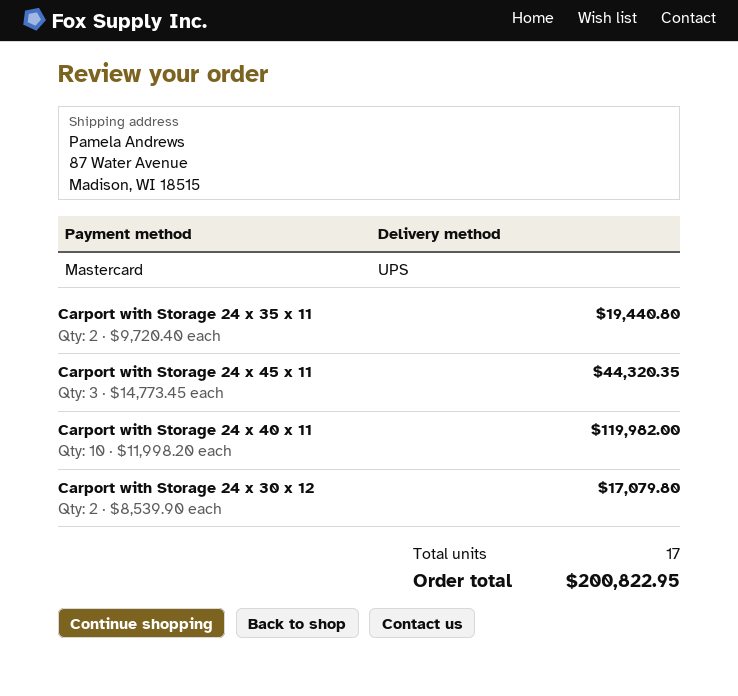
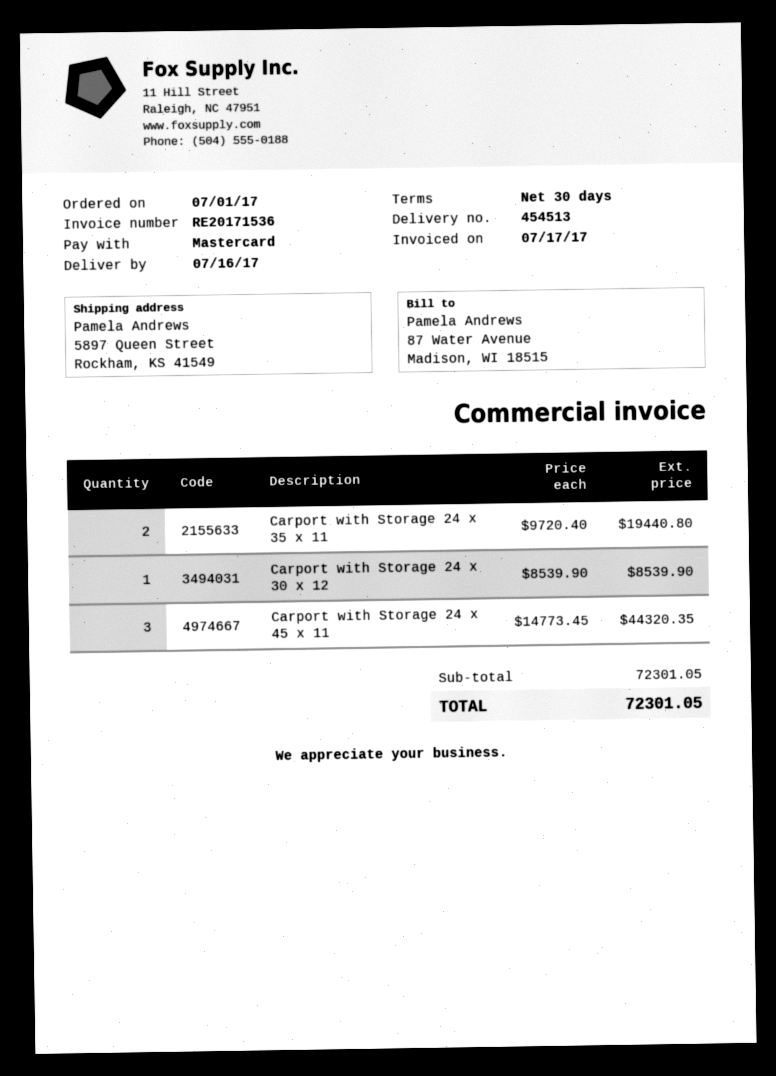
ship to: 87 Water Avenue, Madison, WI 18515 -> 5897 Queen Street, Rockham, KS 41549
Carport with Storage 24 x 40 x 11: 10 x 11998.20 = 119982.00 -> none
Carport with Storage 24 x 30 x 12: 2 x 8539.90 = 17079.80 -> 1 x 8539.90 = 8539.90
total: 200822.95 -> 72301.05

